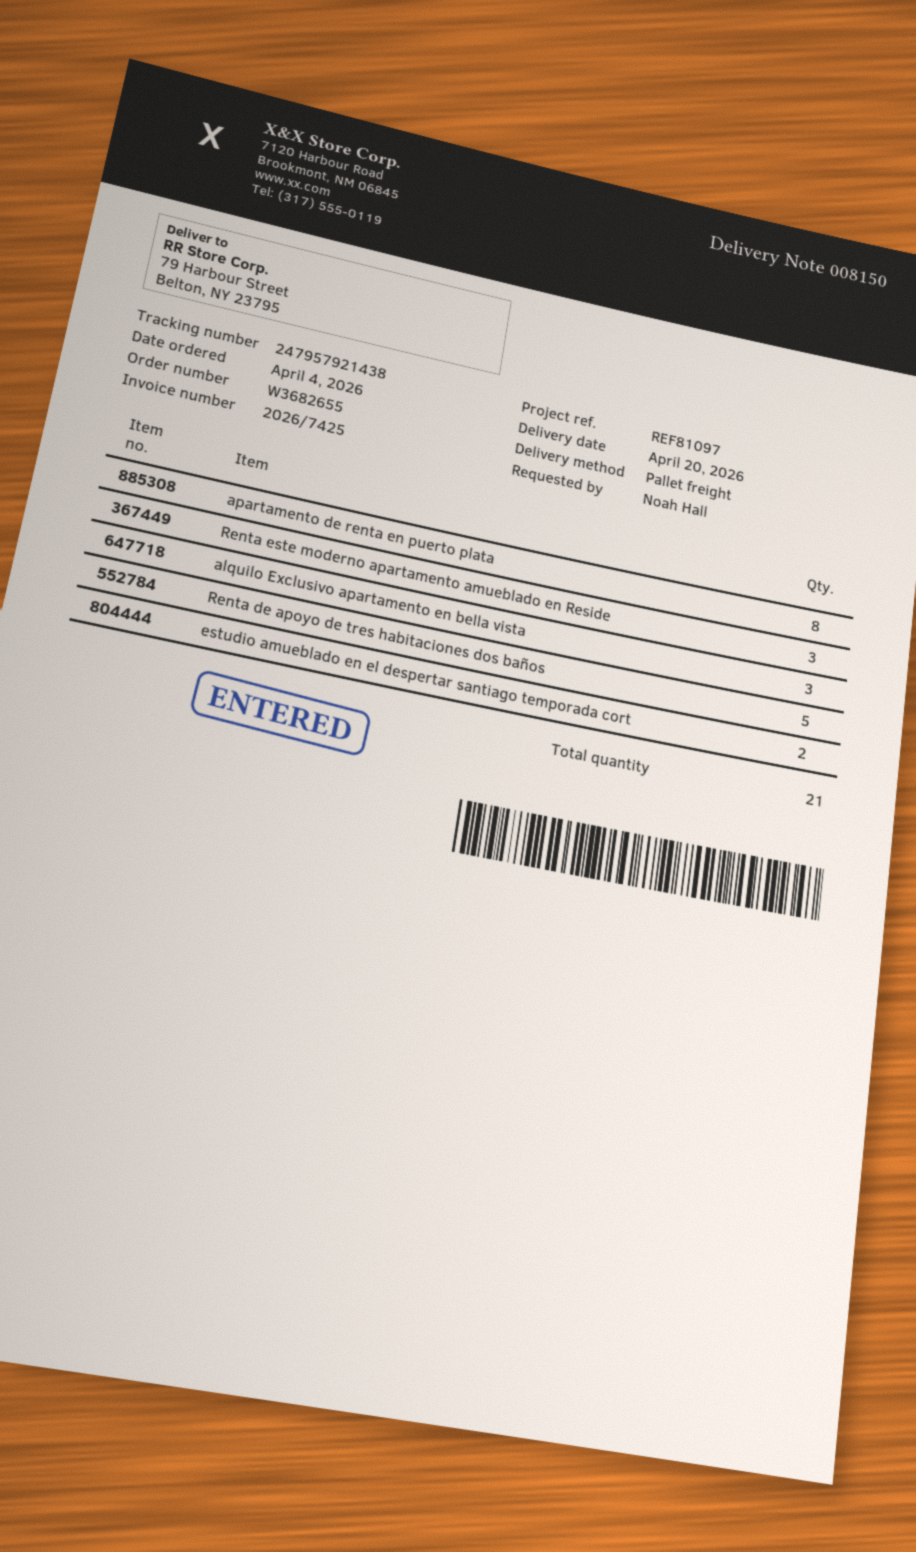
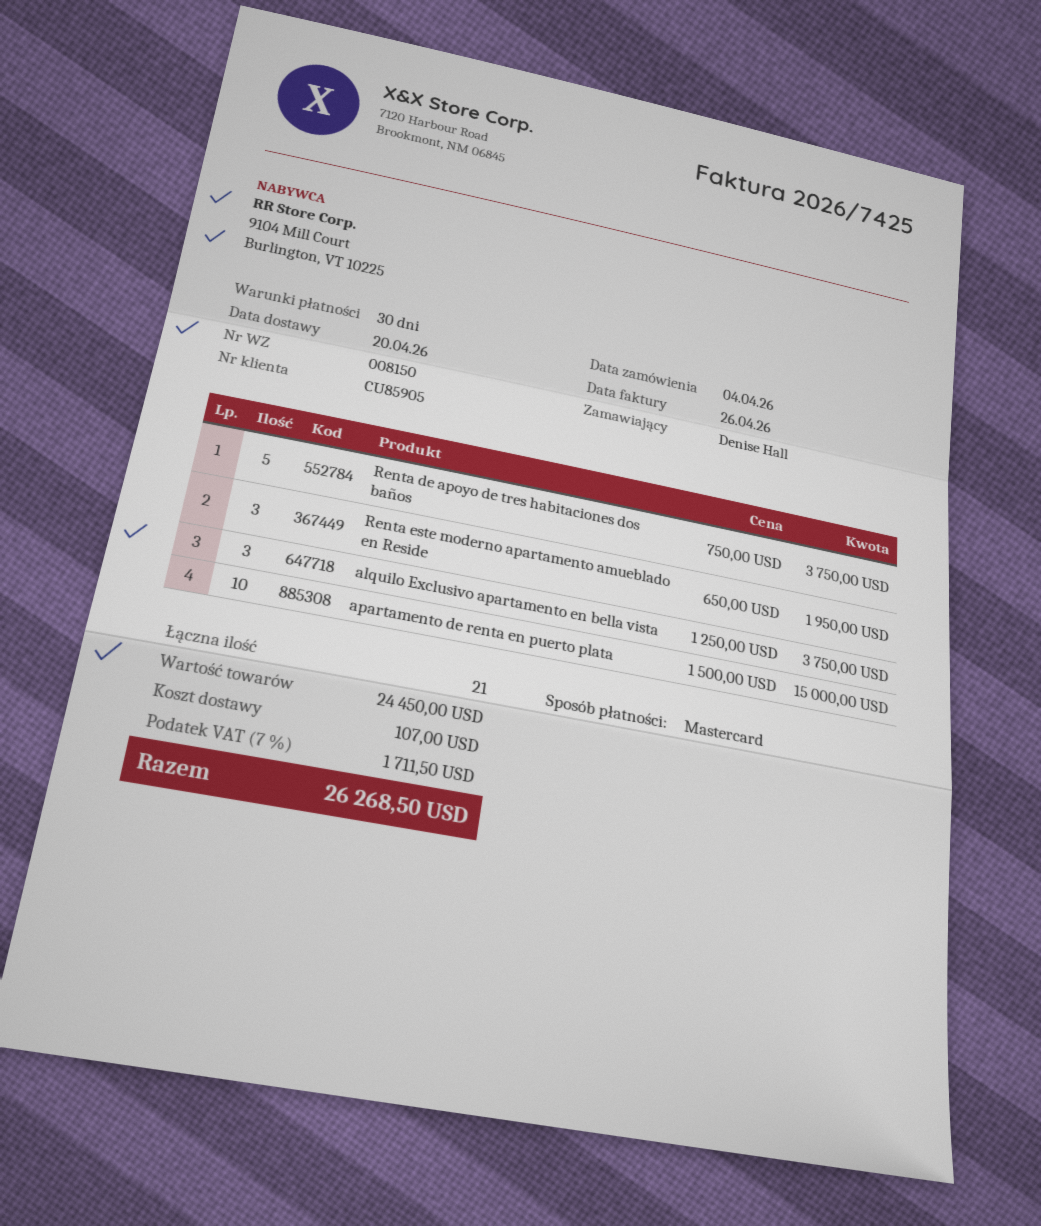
ordered by: Noah Hall -> Denise Hall
apartamento de renta en puerto plata: 8 -> 10
estudio amueblado en el despertar santiago temporada cort: 2 -> none

